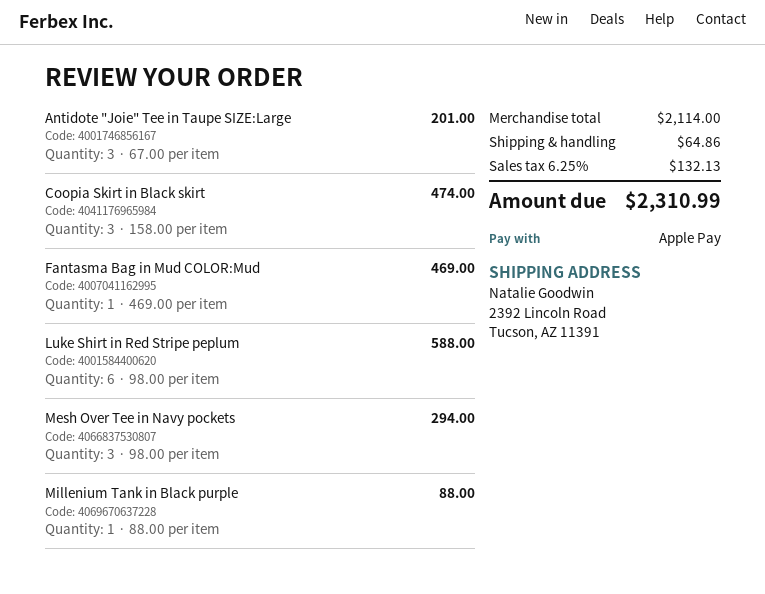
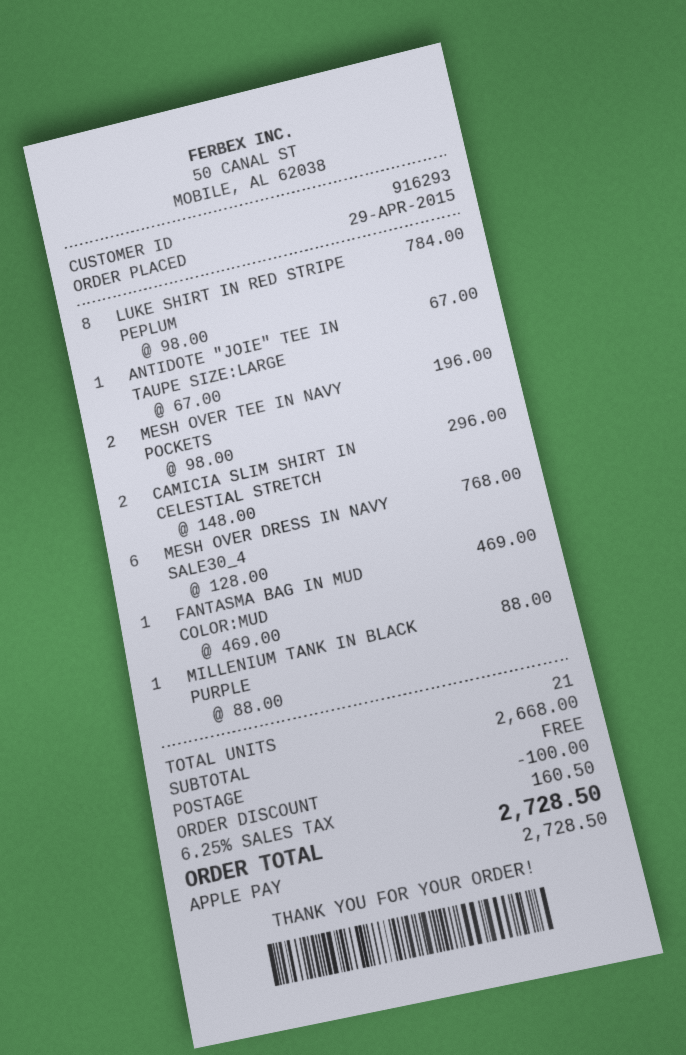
Antidote "Joie" Tee in Taupe SIZE:Large: 3 x 67.00 = 201.00 -> 1 x 67.00 = 67.00
Coopia Skirt in Black skirt: 3 x 158.00 = 474.00 -> none
Luke Shirt in Red Stripe peplum: 6 x 98.00 = 588.00 -> 8 x 98.00 = 784.00
Mesh Over Tee in Navy pockets: 3 x 98.00 = 294.00 -> 2 x 98.00 = 196.00
CAMICIA SLIM SHIRT IN CELESTIAL STRETCH: none -> 2 x 148.00 = 296.00
MESH OVER DRESS IN NAVY SALE30_4: none -> 6 x 128.00 = 768.00
subtotal: 2114.00 -> 2668.00
discount: none -> 100.00
shipping: 64.86 -> 0.00
tax: 6.25% = 132.13 -> 6.25% = 160.50
total: 2310.99 -> 2728.50

